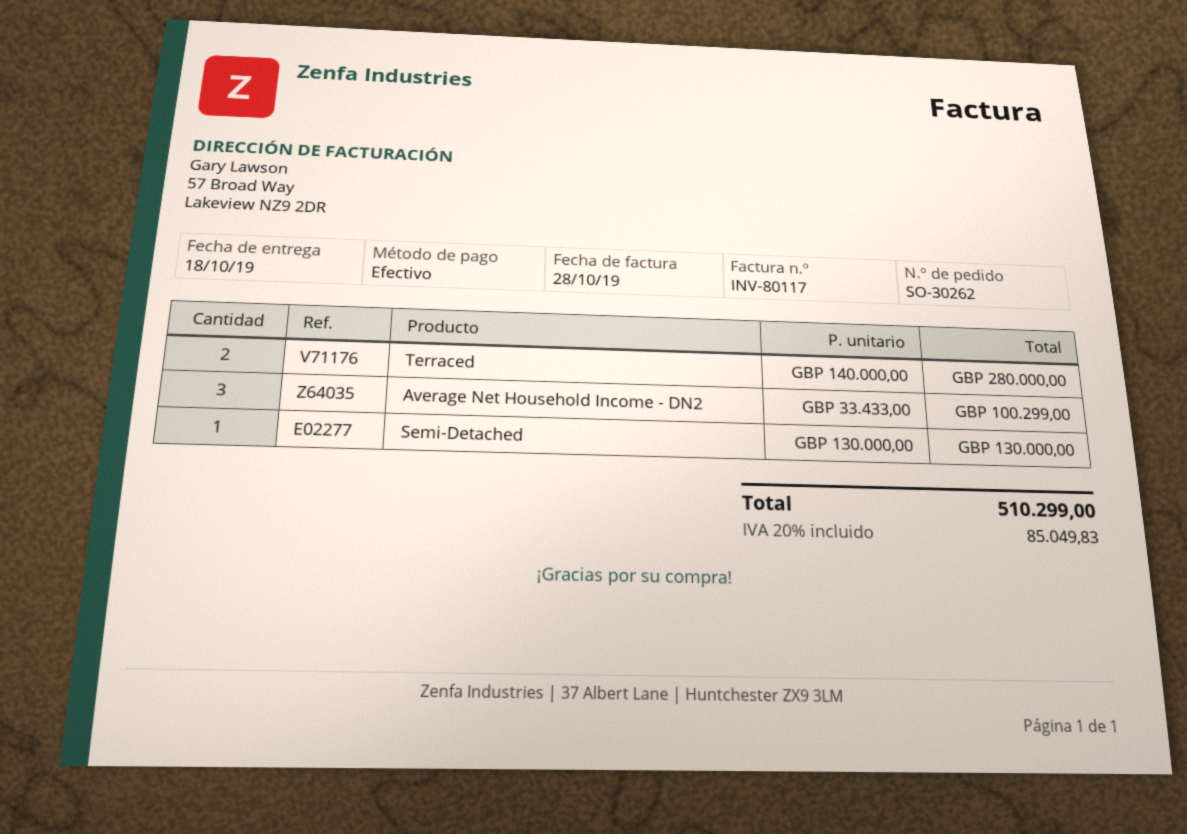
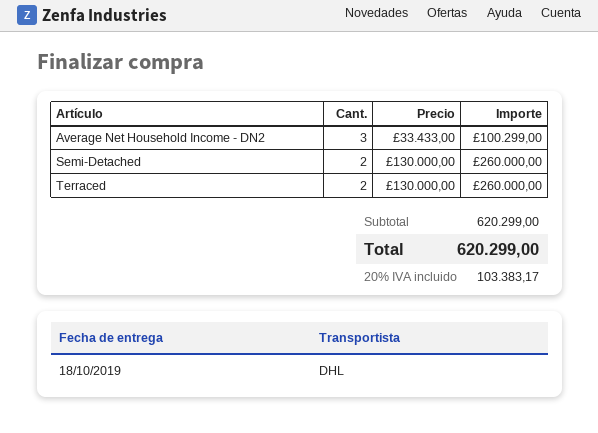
Terraced: 2 x 140000.00 = 280000.00 -> 2 x 130000.00 = 260000.00
Semi-Detached: 1 x 130000.00 = 130000.00 -> 2 x 130000.00 = 260000.00
tax: 20% = 85049.83 -> 20% = 103383.17
total: 510299.00 -> 620299.00

